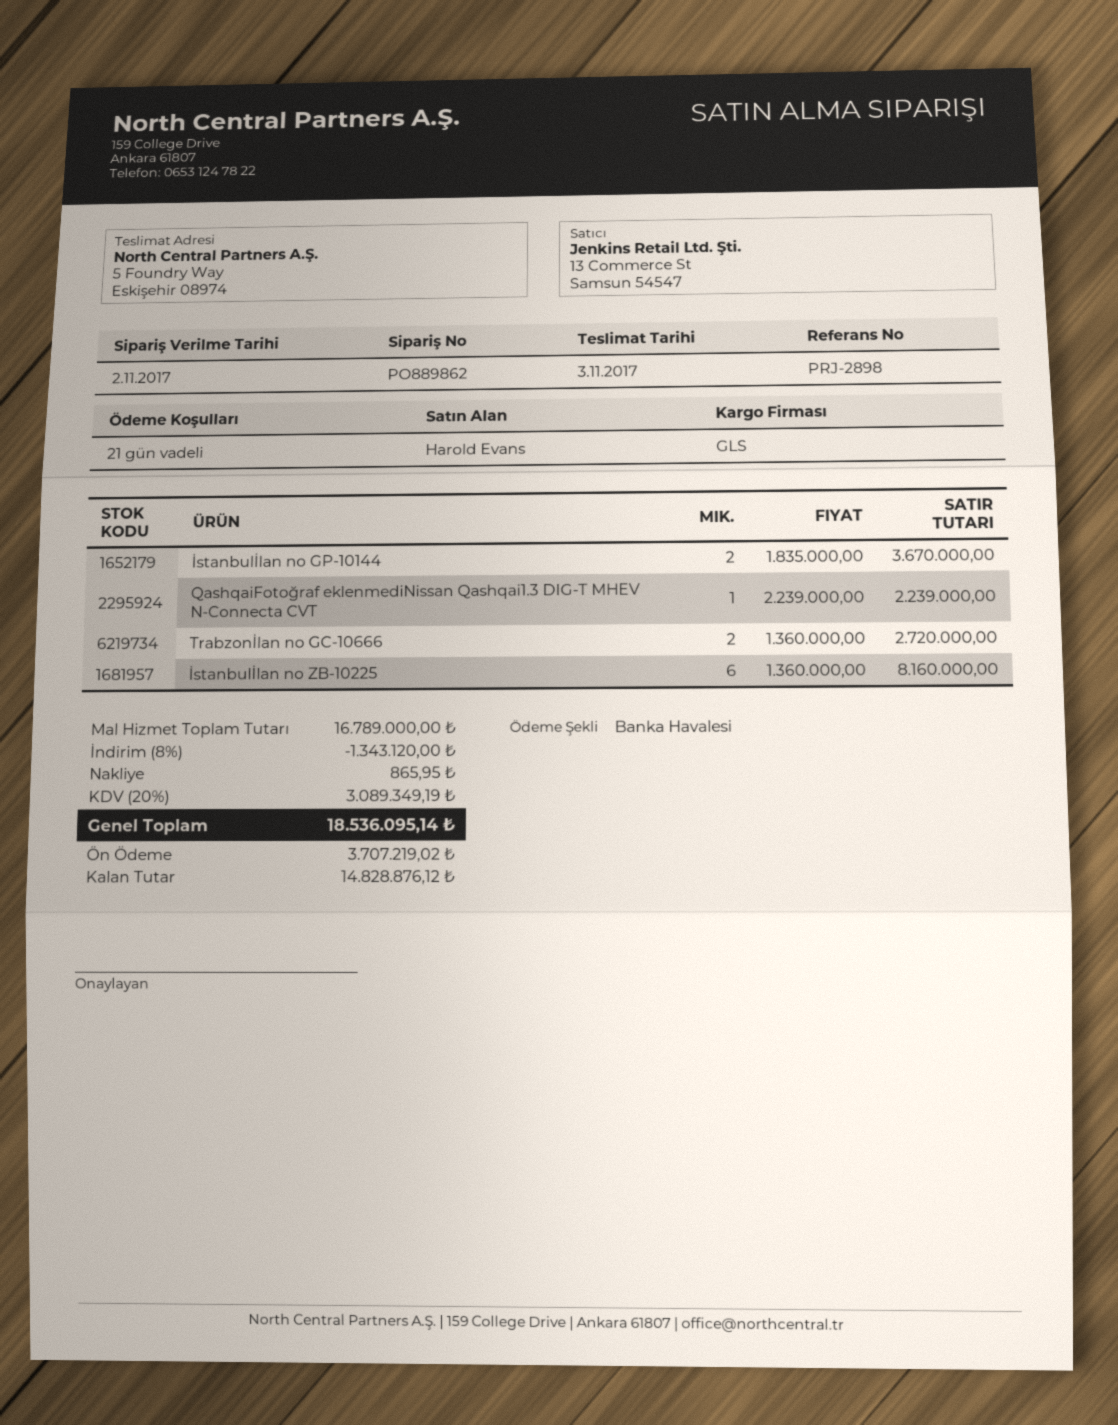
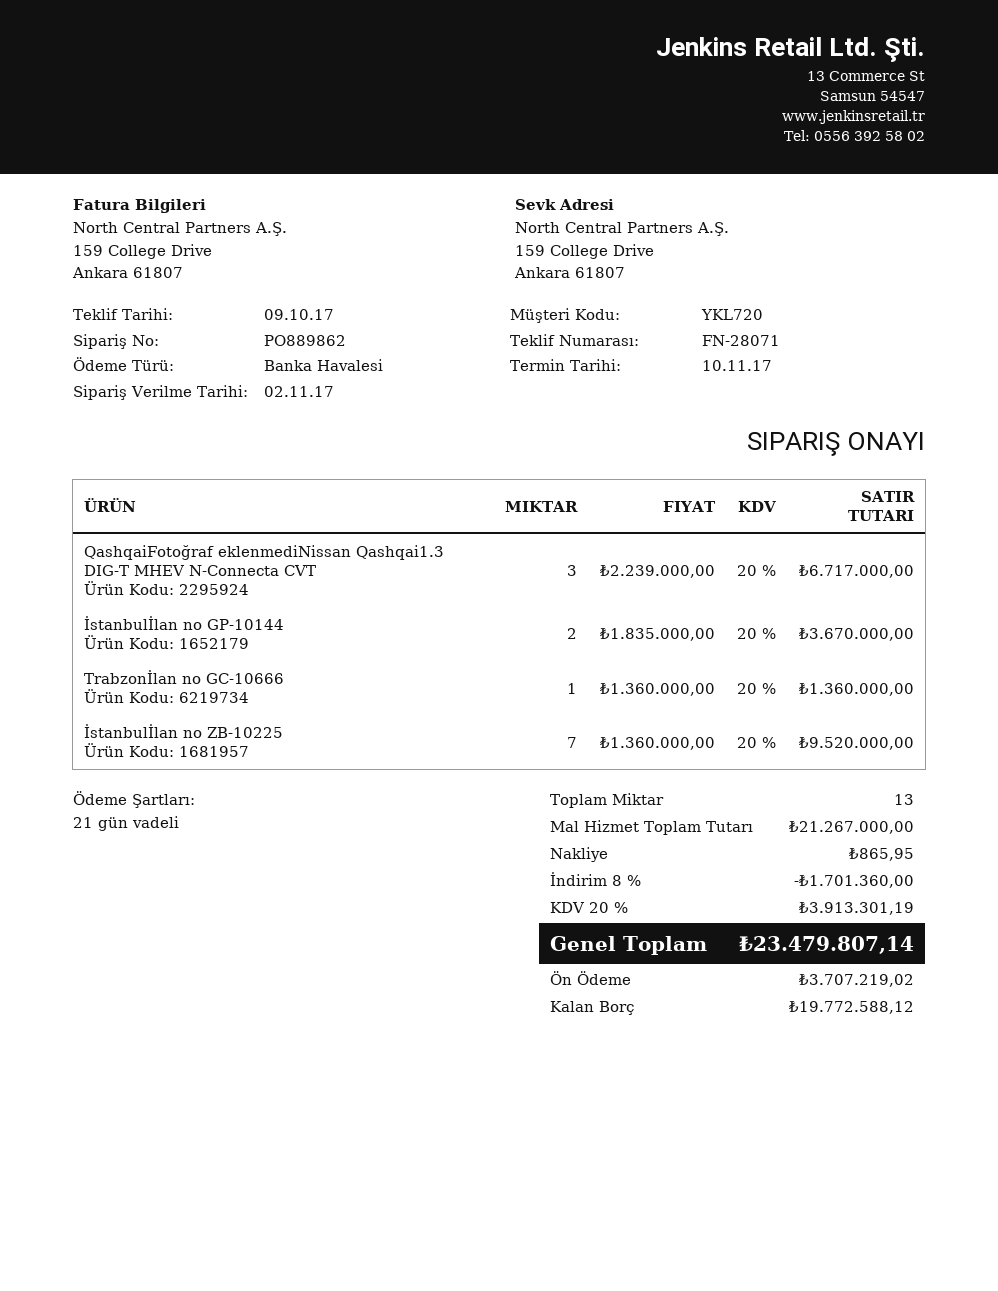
delivery date: 2017-11-03 -> 2017-11-10
ship to: 5 Foundry Way, Eskişehir 08974 -> 159 College Drive, Ankara 61807
QashqaiFotoğraf eklenmediNissan Qashqai1.3 DIG-T MHEV N-Connecta CVT: 1 x 2239000.00 = 2239000.00 -> 3 x 2239000.00 = 6717000.00
Trabzonİlan no GC-10666: 2 x 1360000.00 = 2720000.00 -> 1 x 1360000.00 = 1360000.00
İstanbulİlan no ZB-10225: 6 x 1360000.00 = 8160000.00 -> 7 x 1360000.00 = 9520000.00
subtotal: 16789000.00 -> 21267000.00
discount: 8% = 1343120.00 -> 8% = 1701360.00
tax: 20% = 3089349.19 -> 20% = 3913301.19
total: 18536095.14 -> 23479807.14
balance: 14828876.12 -> 19772588.12

